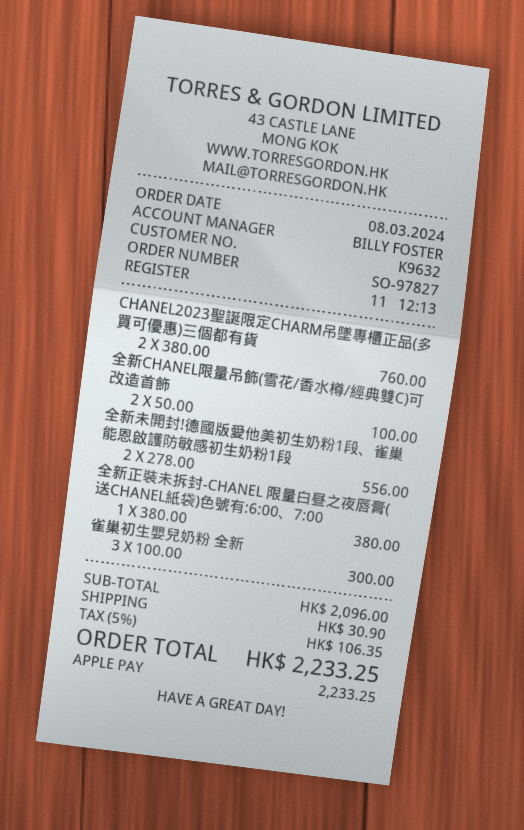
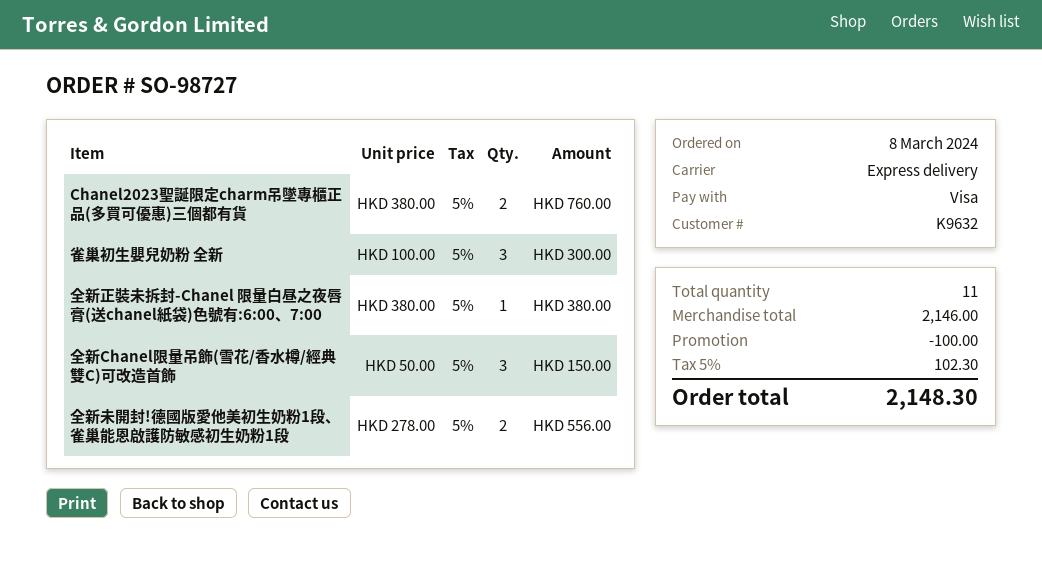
order number: SO-97827 -> SO-98727
payment method: Apple Pay -> Visa
全新CHANEL限量吊飾(雪花/香水樽/經典雙C)可改造首飾: 2 x 50.00 = 100.00 -> 3 x 50.00 = 150.00
subtotal: 2096.00 -> 2146.00
discount: none -> 100.00
shipping: 30.90 -> none
tax: 5% = 106.35 -> 5% = 102.30
total: 2233.25 -> 2148.30

